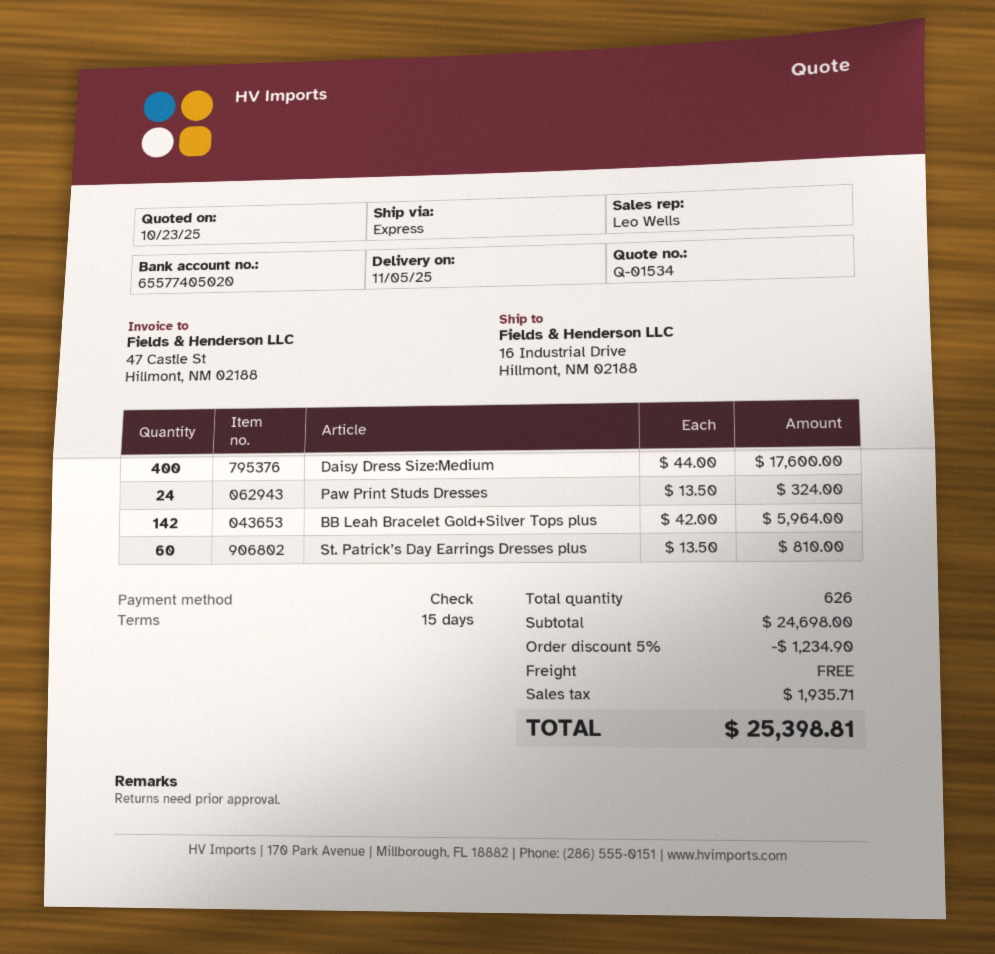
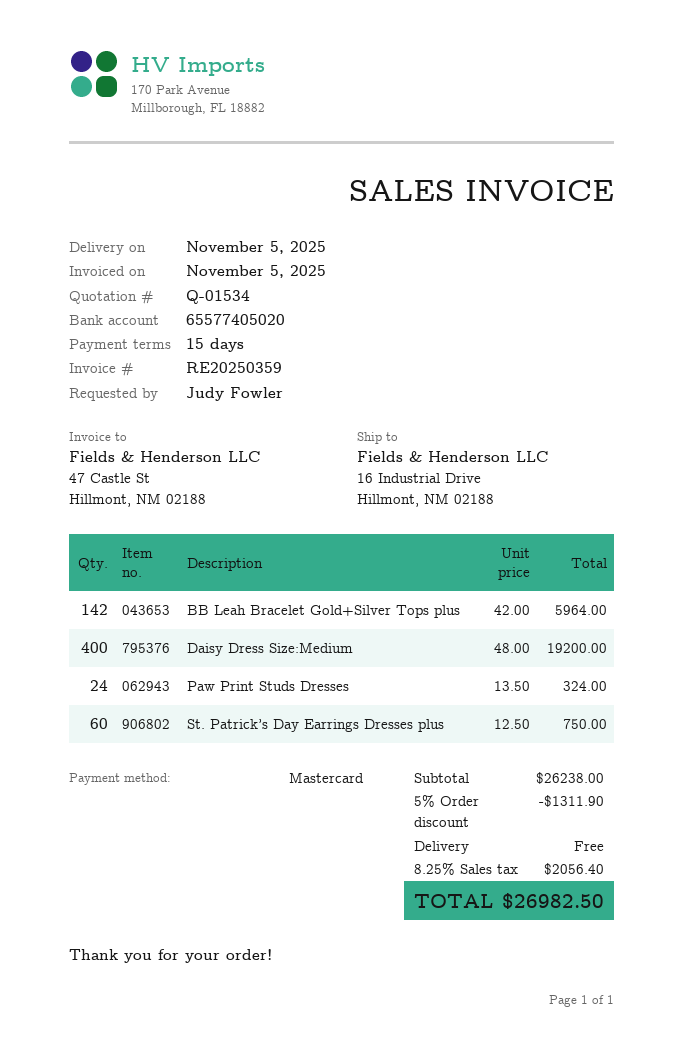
payment method: cheque -> Mastercard
Daisy Dress Size:Medium: 400 x 44.00 = 17600.00 -> 400 x 48.00 = 19200.00
St. Patrick’s Day Earrings Dresses plus: 60 x 13.50 = 810.00 -> 60 x 12.50 = 750.00
subtotal: 24698.00 -> 26238.00
discount: 5% = 1234.90 -> 5% = 1311.90
tax: 1935.71 -> 2056.40
total: 25398.81 -> 26982.50

